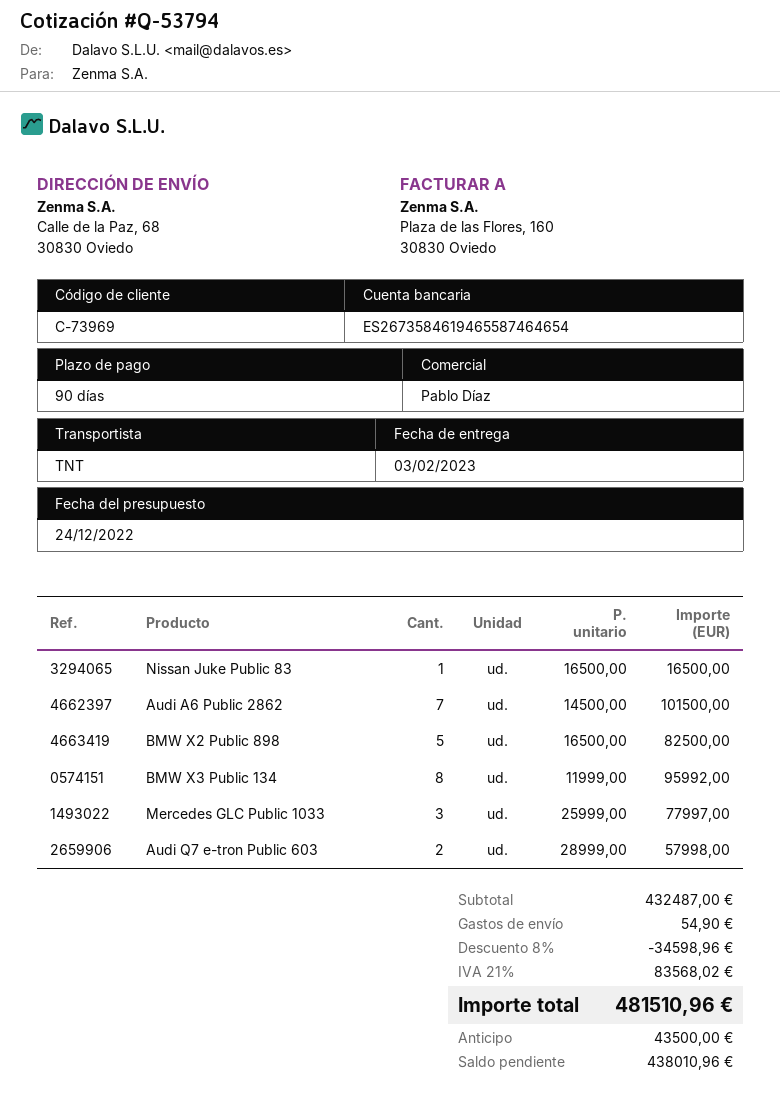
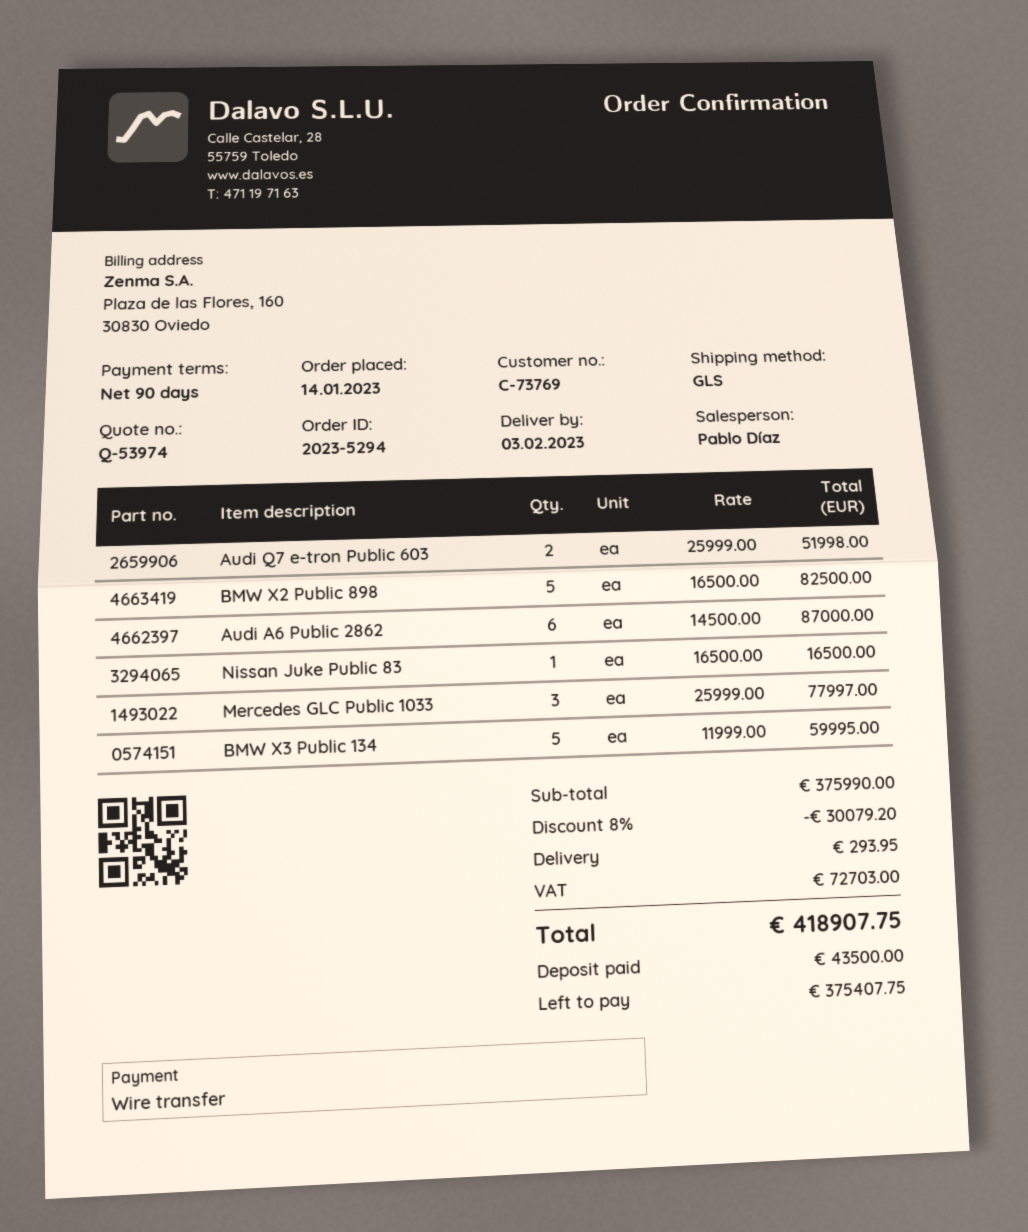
quote number: Q-53794 -> Q-53974
customer number: C-73969 -> C-73769
shipping method: TNT -> GLS
Audi A6 Public 2862: 7 x 14500.00 = 101500.00 -> 6 x 14500.00 = 87000.00
BMW X3 Public 134: 8 x 11999.00 = 95992.00 -> 5 x 11999.00 = 59995.00
Audi Q7 e-tron Public 603: 2 x 28999.00 = 57998.00 -> 2 x 25999.00 = 51998.00
subtotal: 432487.00 -> 375990.00
discount: 8% = 34598.96 -> 8% = 30079.20
shipping: 54.90 -> 293.95
tax: 83568.02 -> 72703.00
total: 481510.96 -> 418907.75
balance: 438010.96 -> 375407.75

